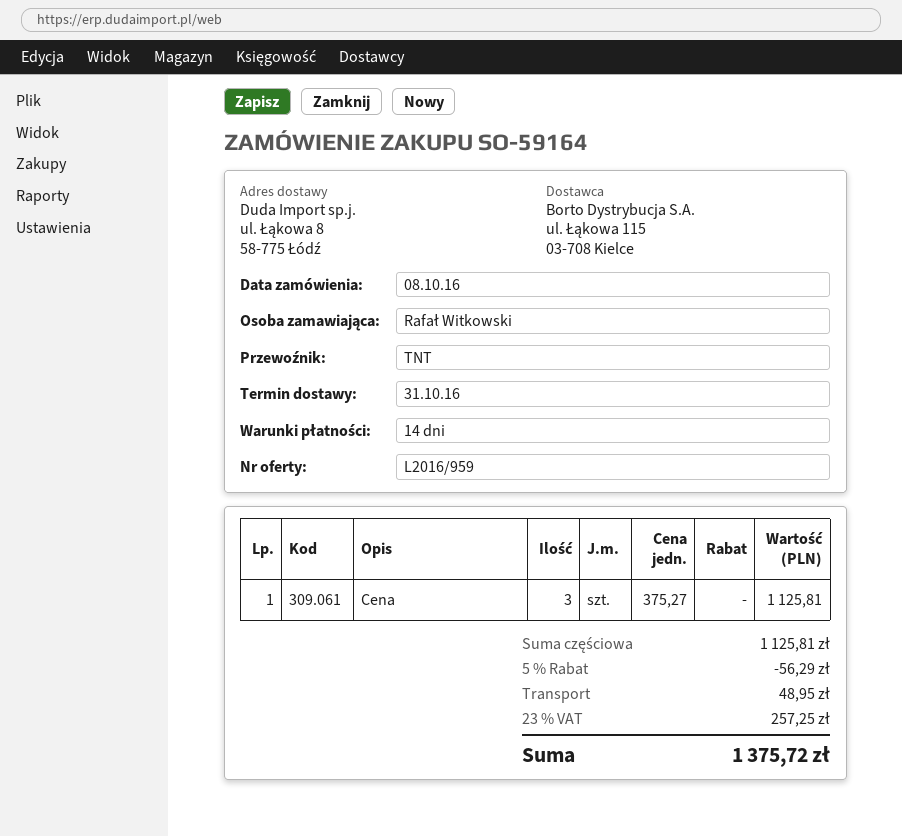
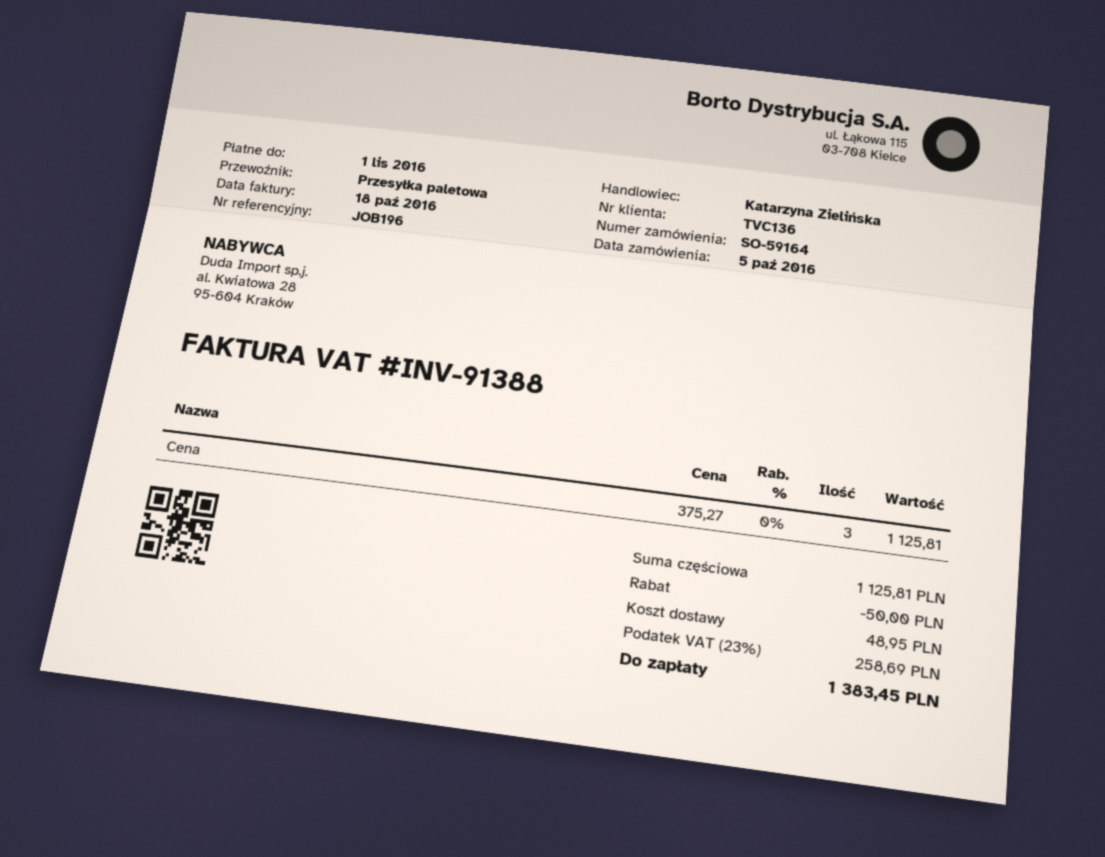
order date: 2016-10-08 -> 2016-10-05
shipping method: TNT -> pallet freight
discount: 56.29 -> 50.00
tax: 23% = 257.25 -> 23% = 258.69
total: 1375.72 -> 1383.45

